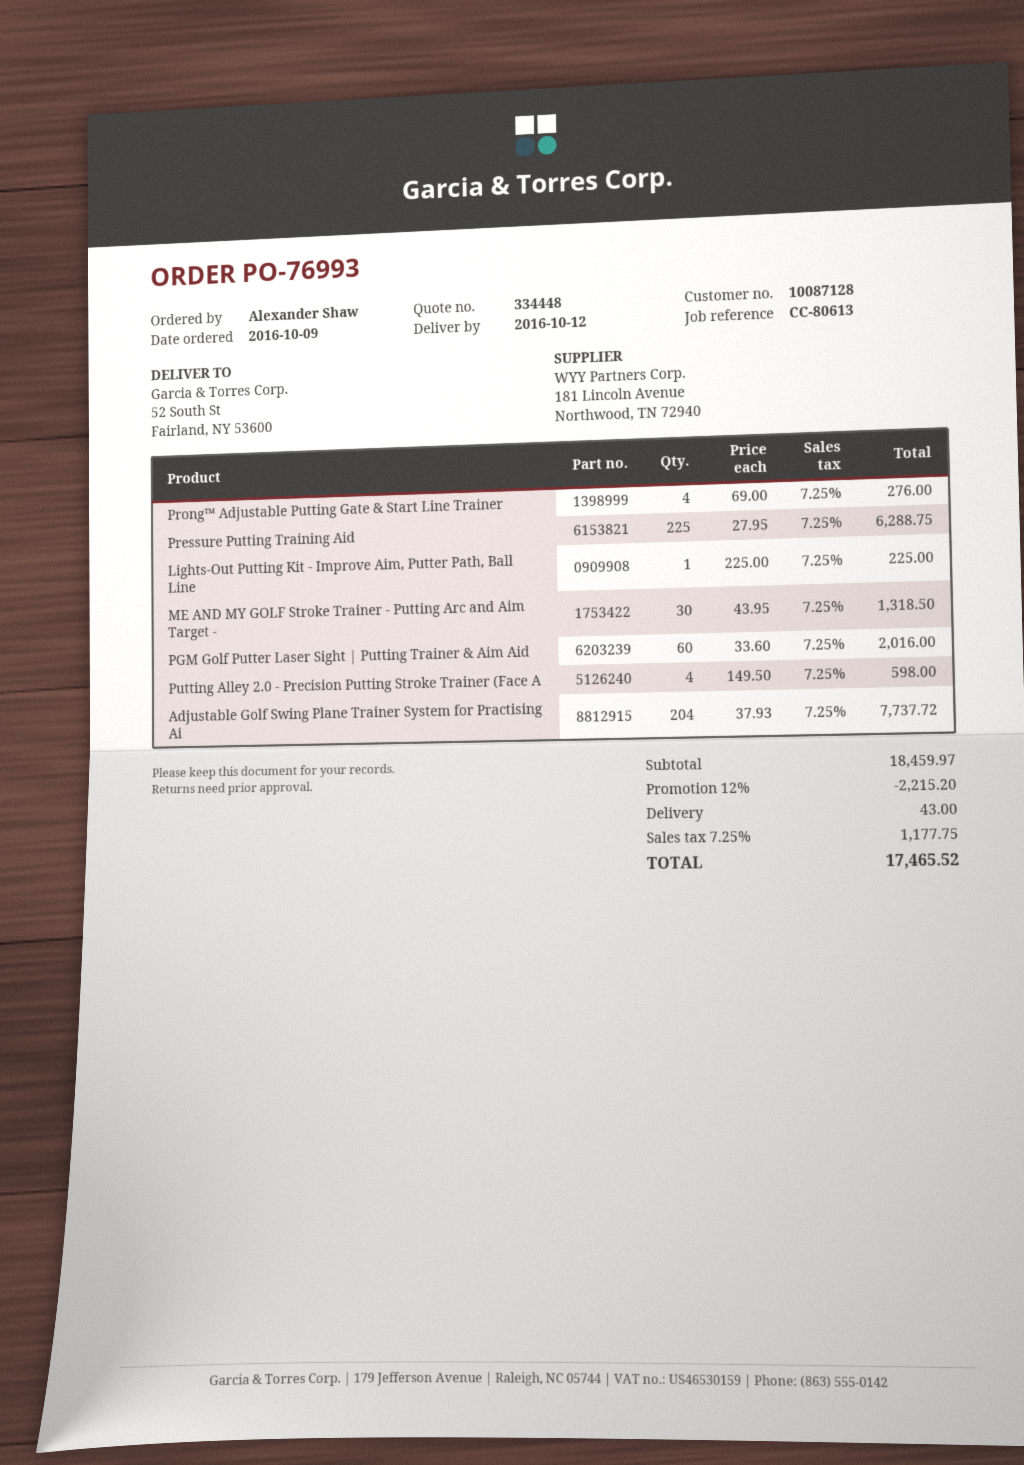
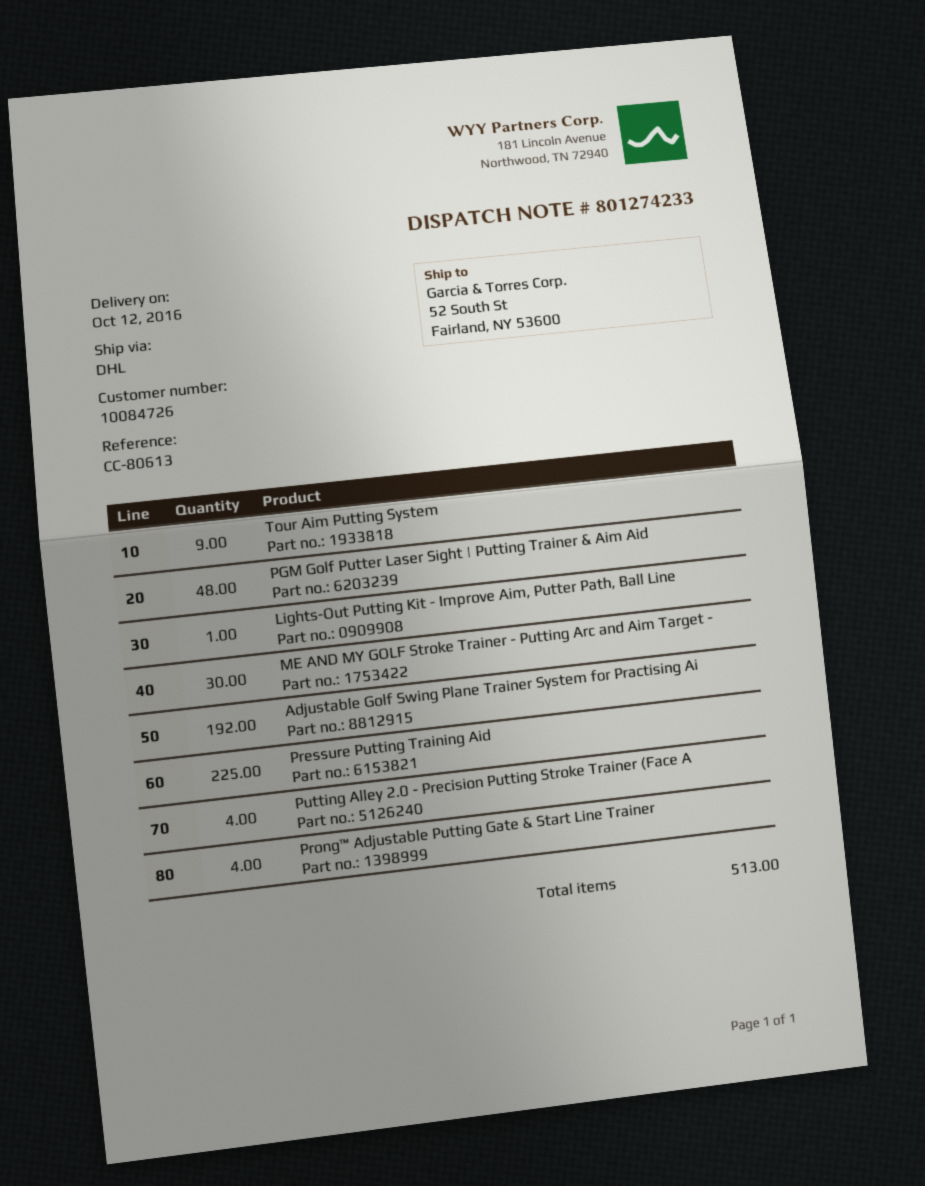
customer number: 10087128 -> 10084726
PGM Golf Putter Laser Sight | Putting Trainer & Aim Aid: 60 -> 48
Adjustable Golf Swing Plane Trainer System for Practising Ai: 204 -> 192
Tour Aim Putting System: none -> 9

